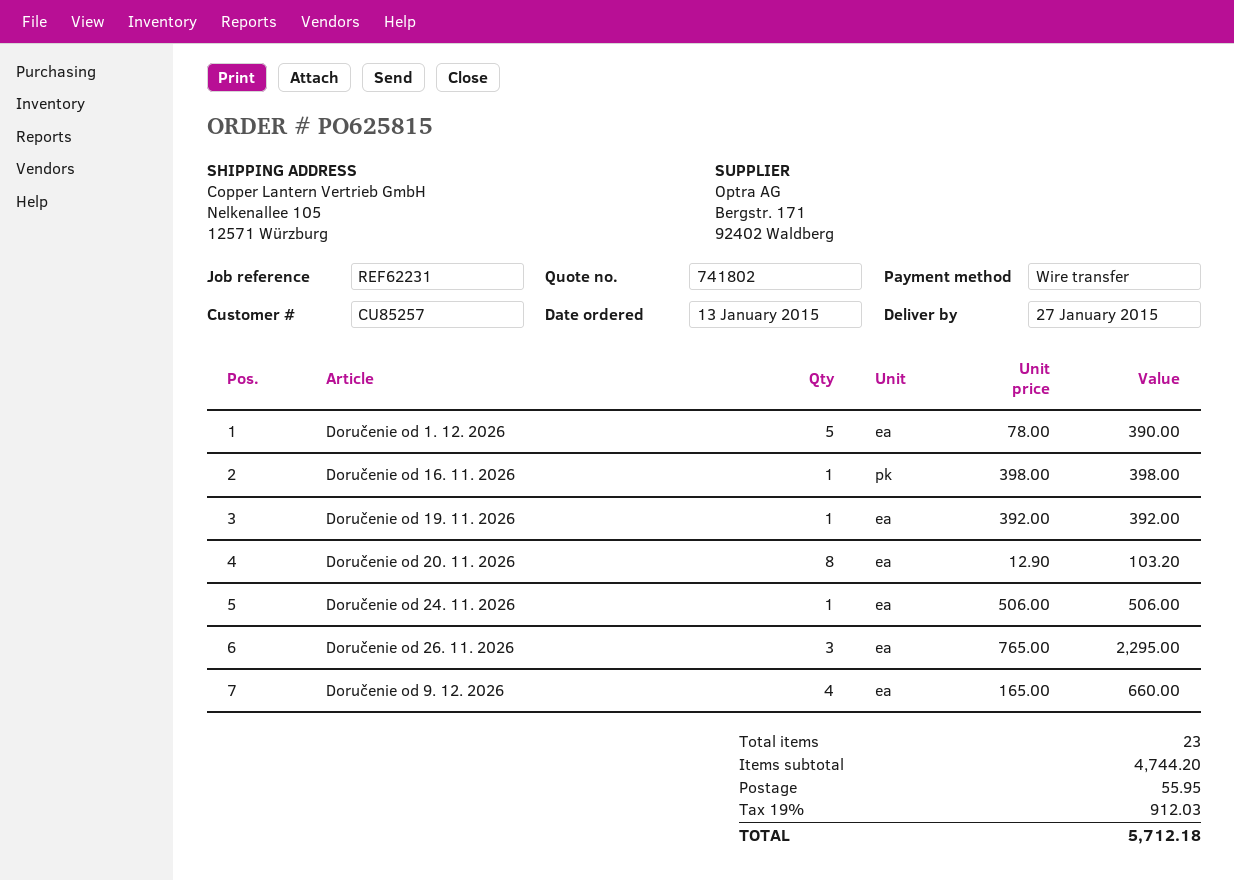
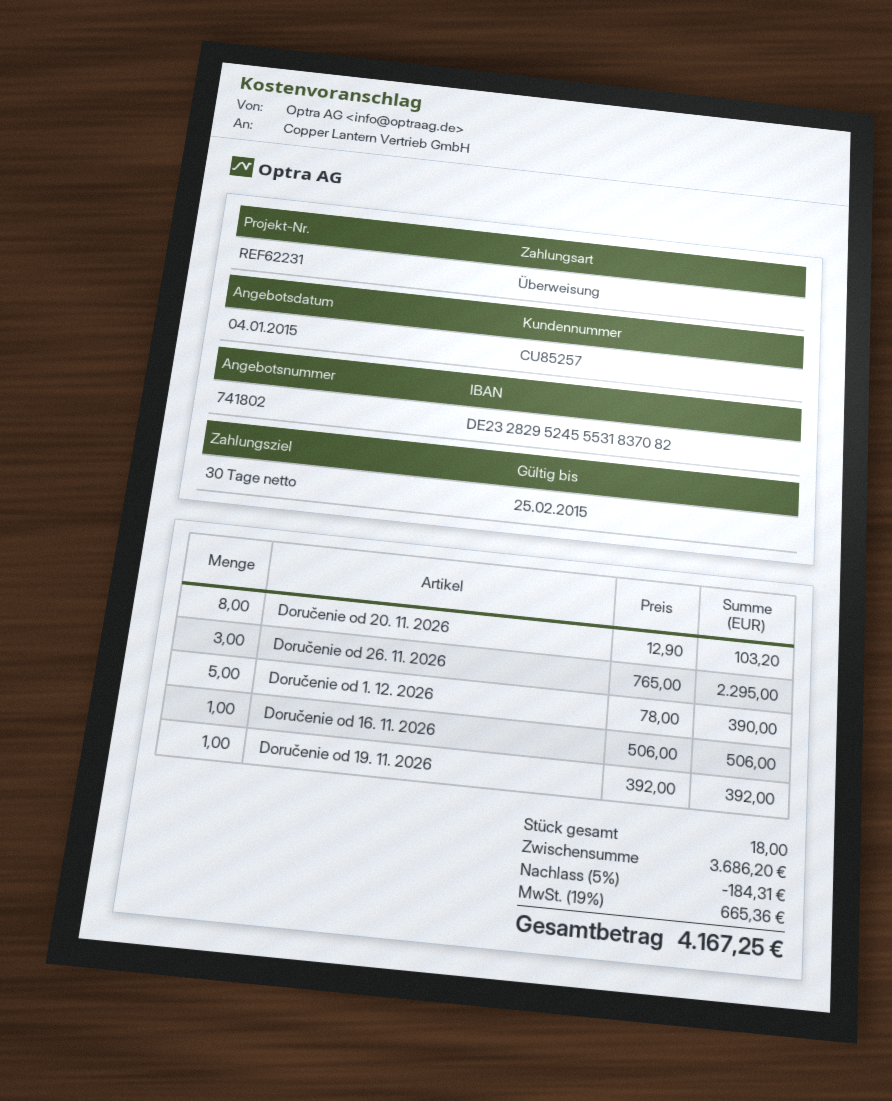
Doručenie od 16. 11. 2026: 1 x 398.00 = 398.00 -> 1 x 506.00 = 506.00
Doručenie od 24. 11. 2026: 1 x 506.00 = 506.00 -> none
Doručenie od 9. 12. 2026: 4 x 165.00 = 660.00 -> none
total quantity: 23 -> 18
subtotal: 4744.20 -> 3686.20
discount: none -> 5% = 184.31
shipping: 55.95 -> none
tax: 19% = 912.03 -> 19% = 665.36
total: 5712.18 -> 4167.25

